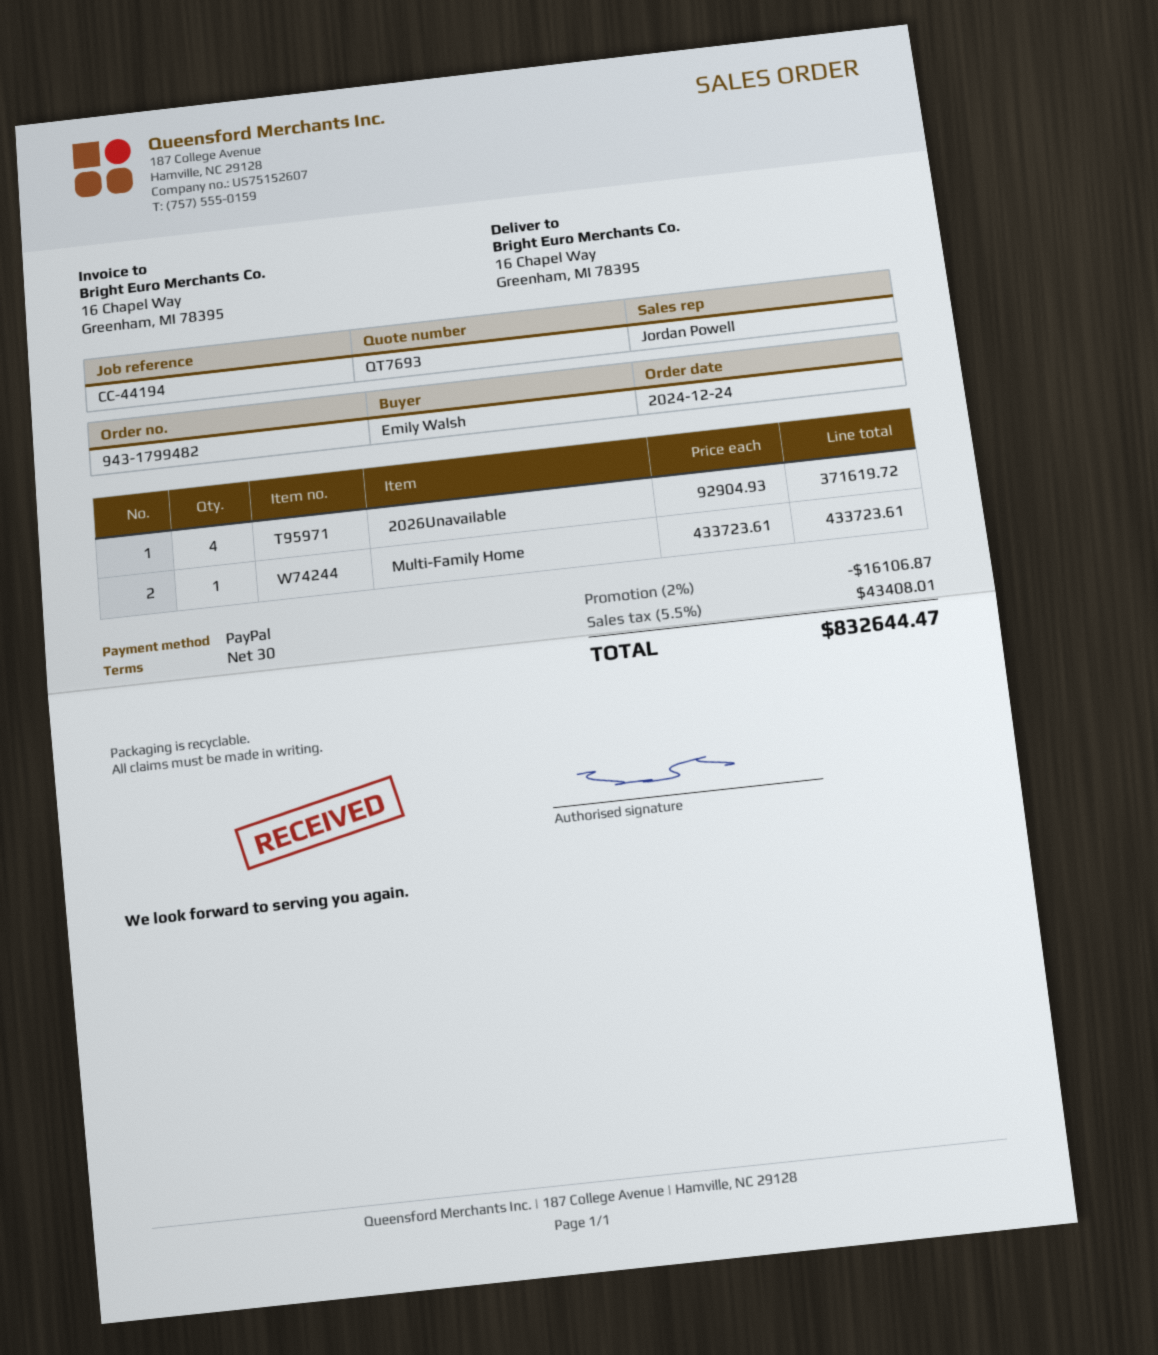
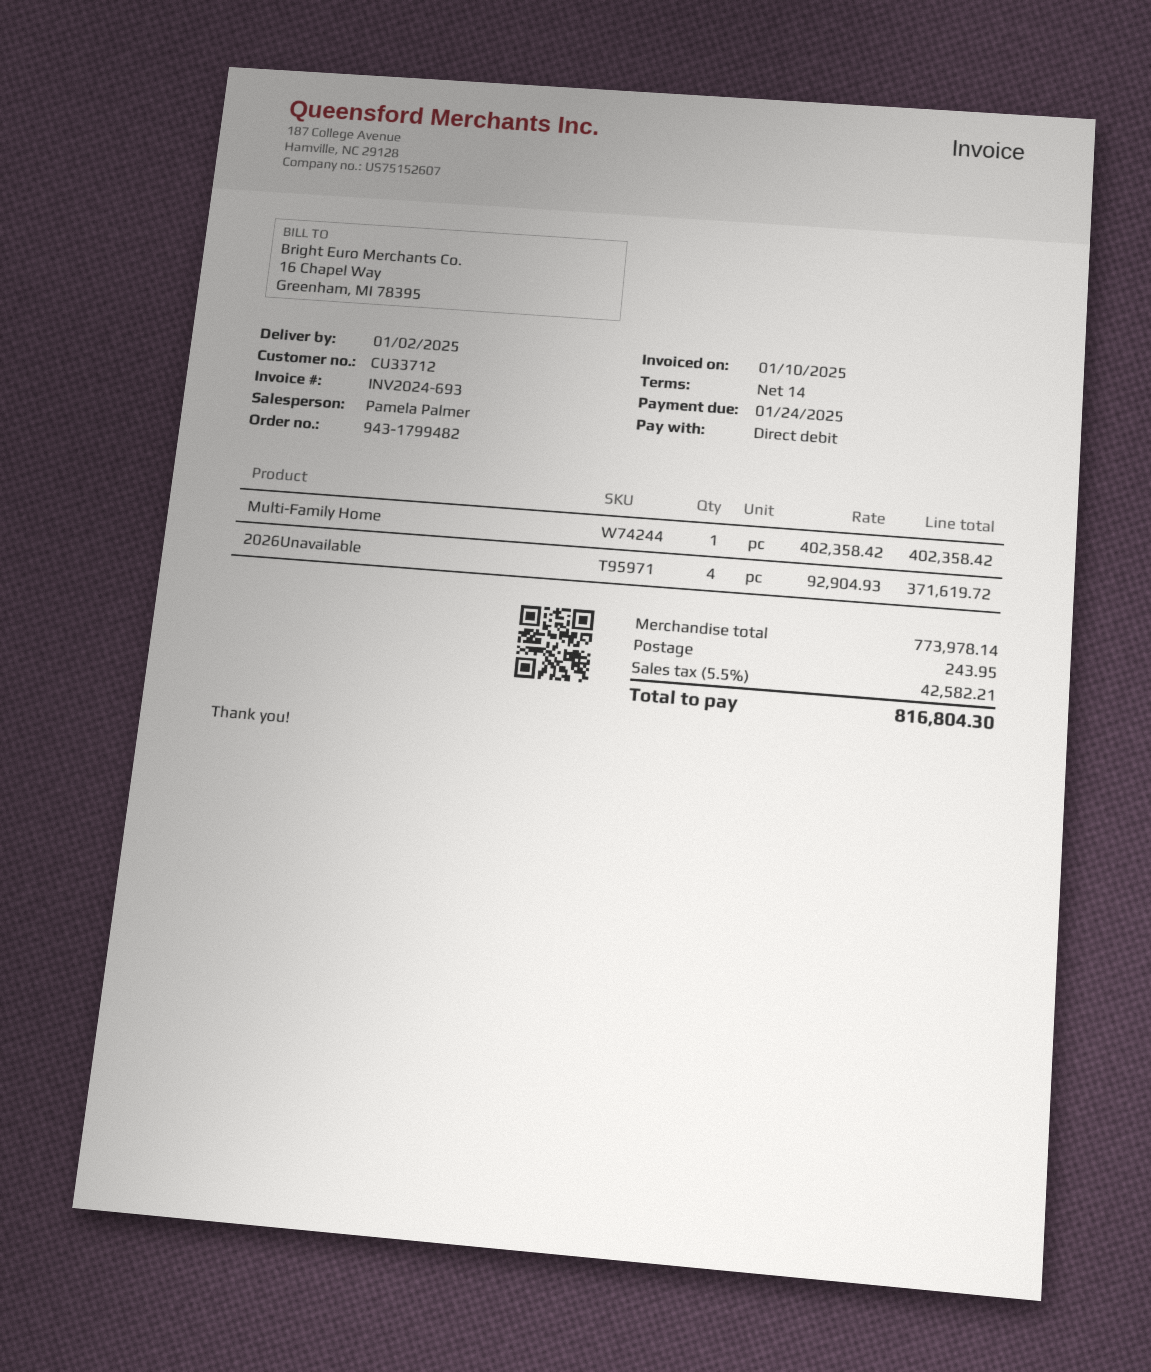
payment terms: 30 days -> 14 days
sales rep: Jordan Powell -> Pamela Palmer
payment method: PayPal -> direct debit
Multi-Family Home: 1 x 433723.61 = 433723.61 -> 1 x 402358.42 = 402358.42
discount: 2% = 16106.87 -> none
shipping: none -> 243.95
tax: 5.5% = 43408.01 -> 5.5% = 42582.21
total: 832644.47 -> 816804.30

